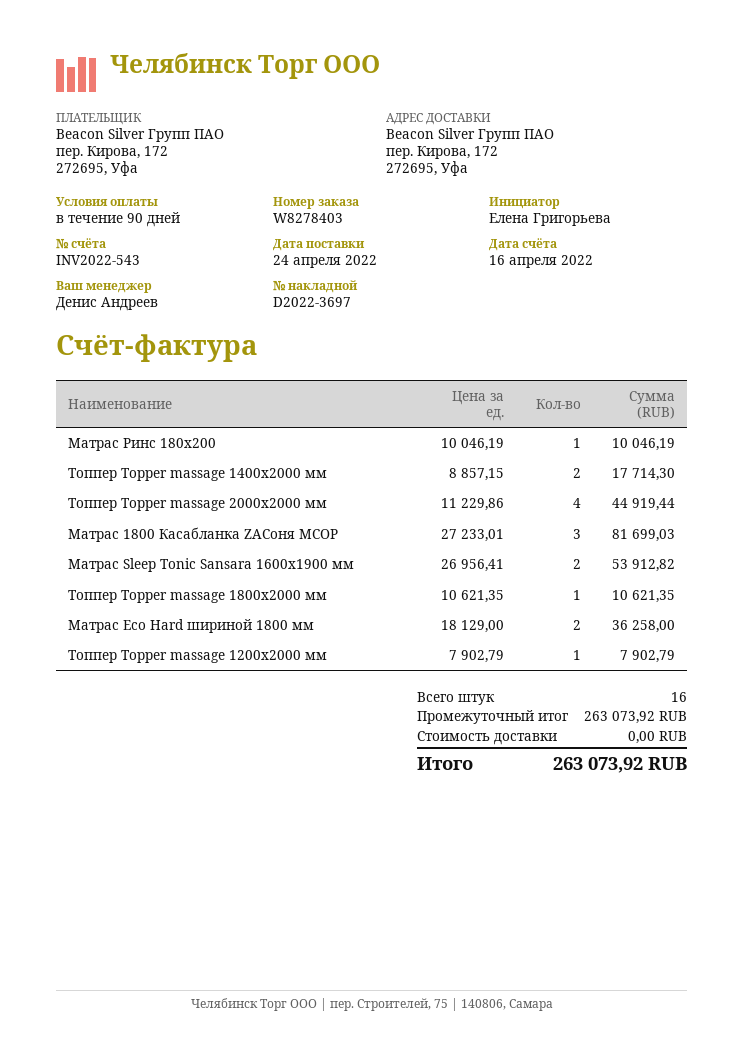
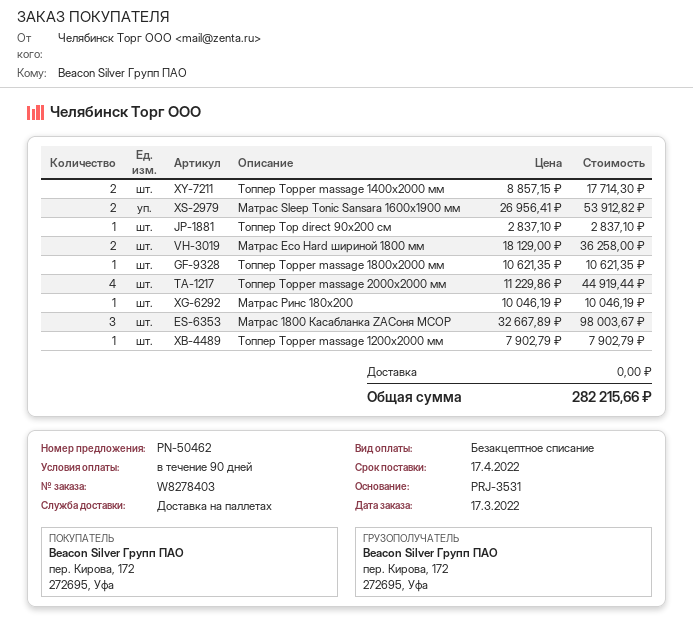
delivery date: 2022-04-24 -> 2022-04-17
Матрас 1800 Касабланка ZAСоня МСОР: 3 x 27233.01 = 81699.03 -> 3 x 32667.89 = 98003.67
Топпер Top direct 90х200 см: none -> 1 x 2837.10 = 2837.10
total: 263073.92 -> 282215.66

